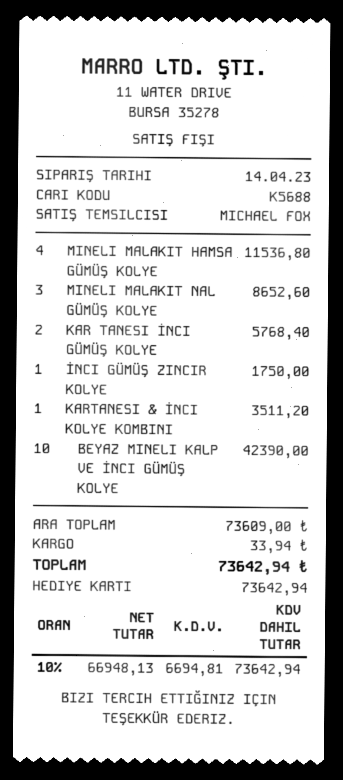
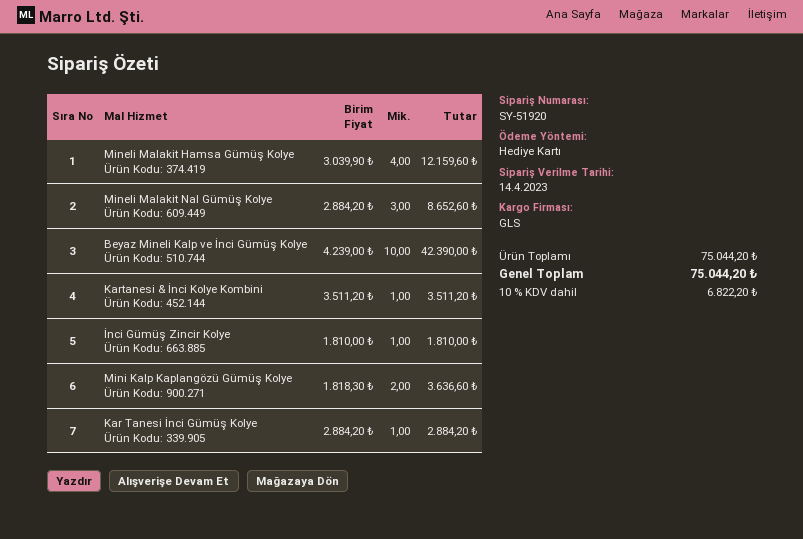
MINELI MALAKIT HAMSA GÜMÜŞ KOLYE: 4 for 11536.80 -> 4 for 12159.60
KAR TANESI İNCI GÜMÜŞ KOLYE: 2 for 5768.40 -> 1 for 2884.20
İNCI GÜMÜŞ ZINCIR KOLYE: 1 for 1750.00 -> 1 for 1810.00
Mini Kalp Kaplangözü Gümüş Kolye: none -> 2 for 3636.60
subtotal: 73609.00 -> 75044.20
shipping: 33.94 -> none
tax: 10% = 6694.81 -> 10% = 6822.20
total: 73642.94 -> 75044.20

